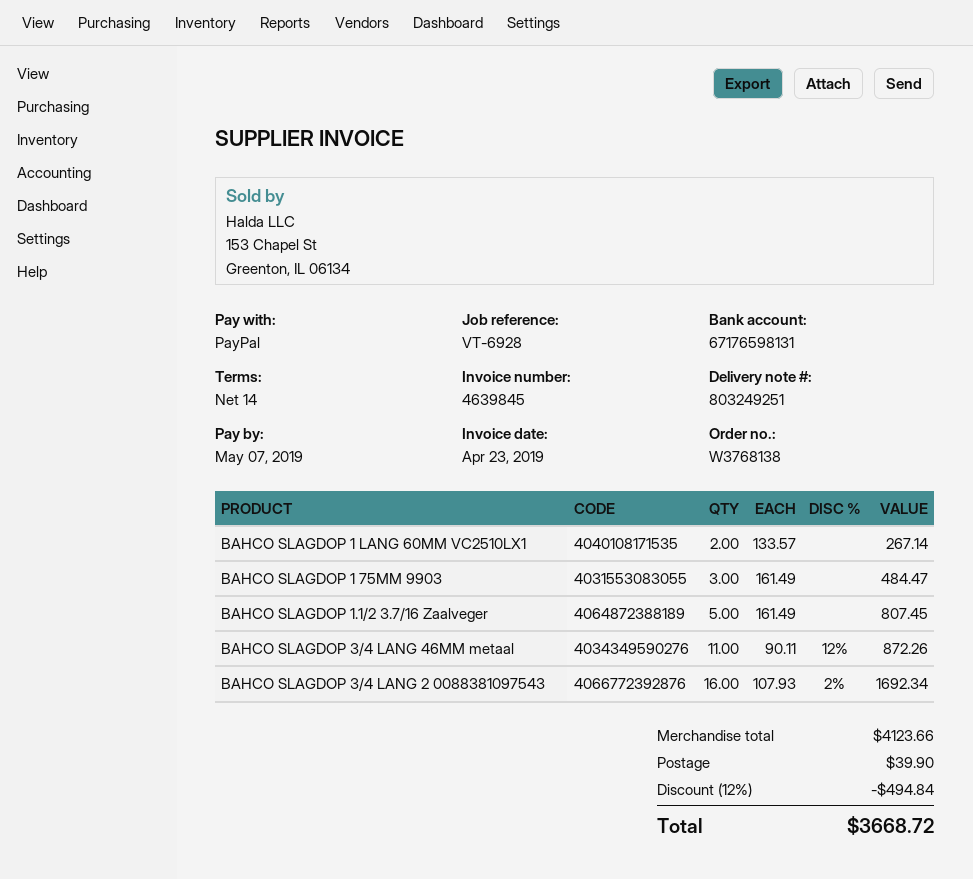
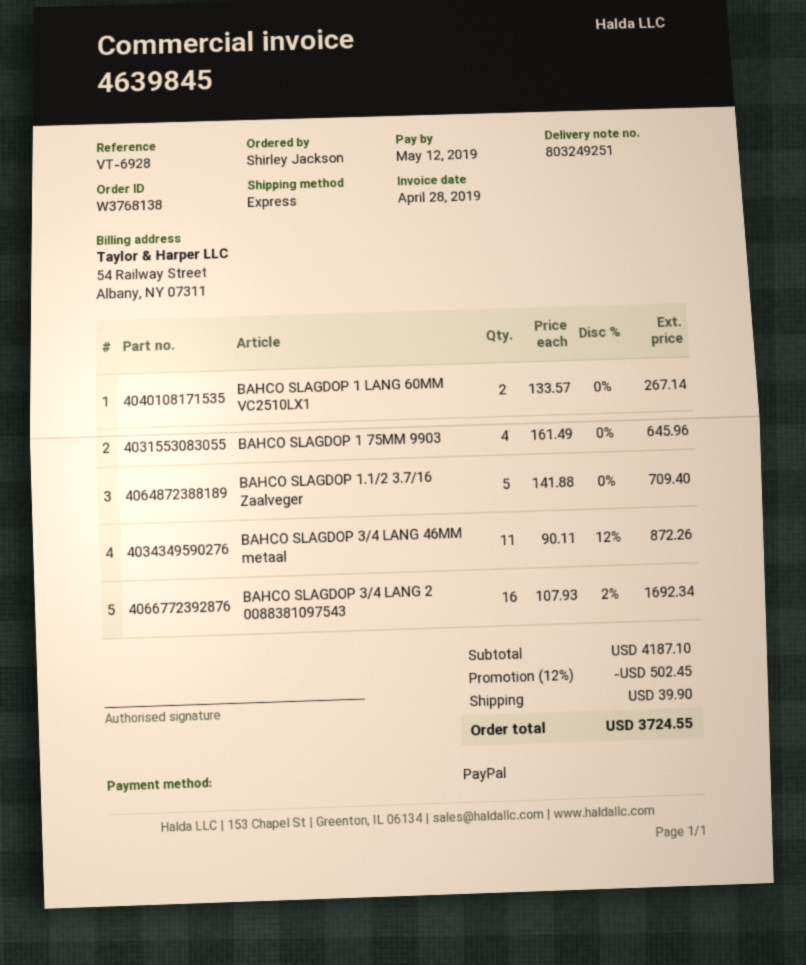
invoice date: 2019-04-23 -> 2019-04-28
due date: 2019-05-07 -> 2019-05-12
BAHCO SLAGDOP 1 75MM 9903: 3 x 161.49 = 484.47 -> 4 x 161.49 = 645.96
BAHCO SLAGDOP 1.1/2 3.7/16 Zaalveger: 5 x 161.49 = 807.45 -> 5 x 141.88 = 709.40
subtotal: 4123.66 -> 4187.10
discount: 12% = 494.84 -> 12% = 502.45
total: 3668.72 -> 3724.55

